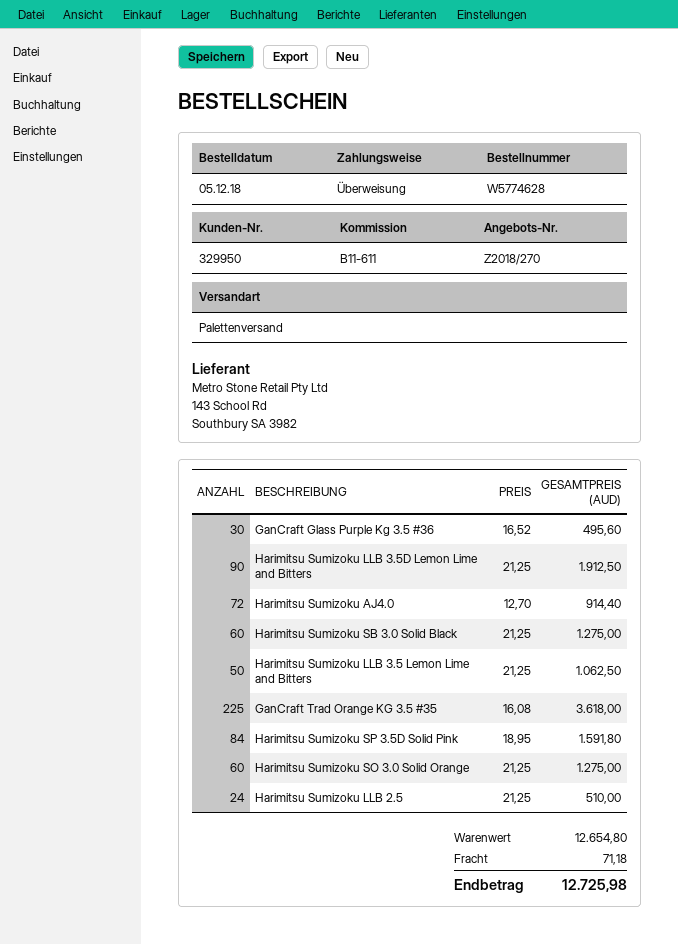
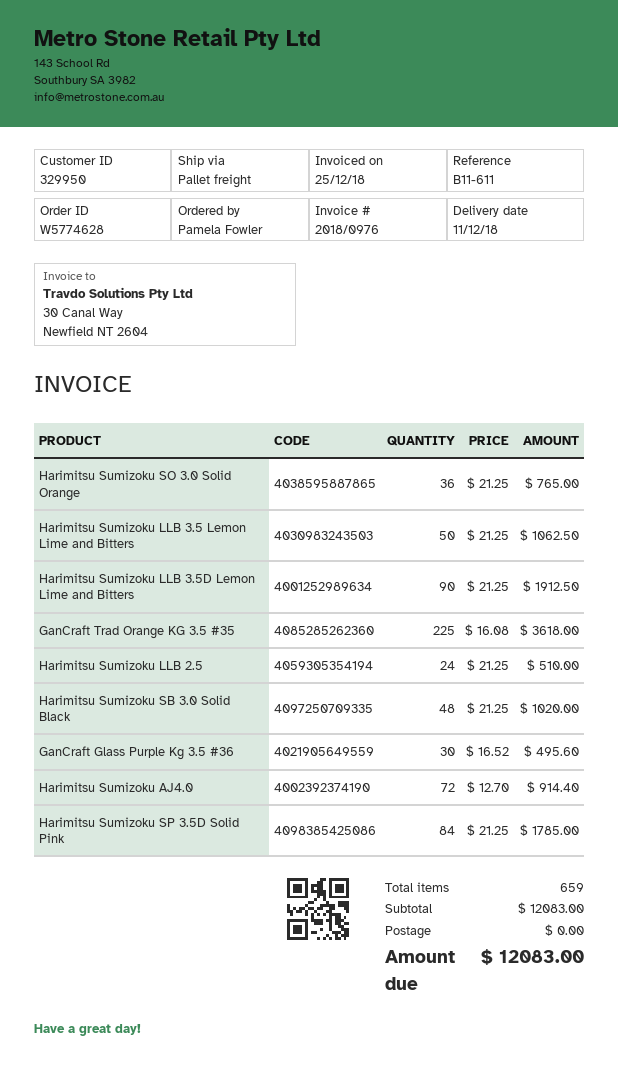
Harimitsu Sumizoku SB 3.0 Solid Black: 60 x 21.25 = 1275.00 -> 48 x 21.25 = 1020.00
Harimitsu Sumizoku SP 3.5D Solid Pink: 84 x 18.95 = 1591.80 -> 84 x 21.25 = 1785.00
Harimitsu Sumizoku SO 3.0 Solid Orange: 60 x 21.25 = 1275.00 -> 36 x 21.25 = 765.00
subtotal: 12654.80 -> 12083.00
shipping: 71.18 -> 0.00
total: 12725.98 -> 12083.00

